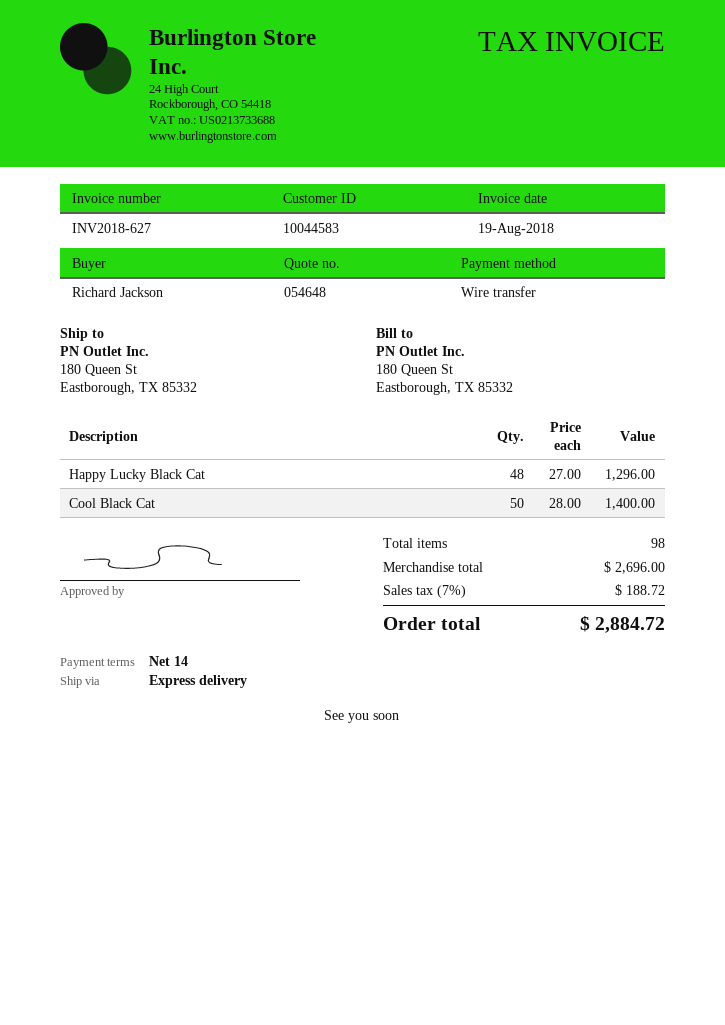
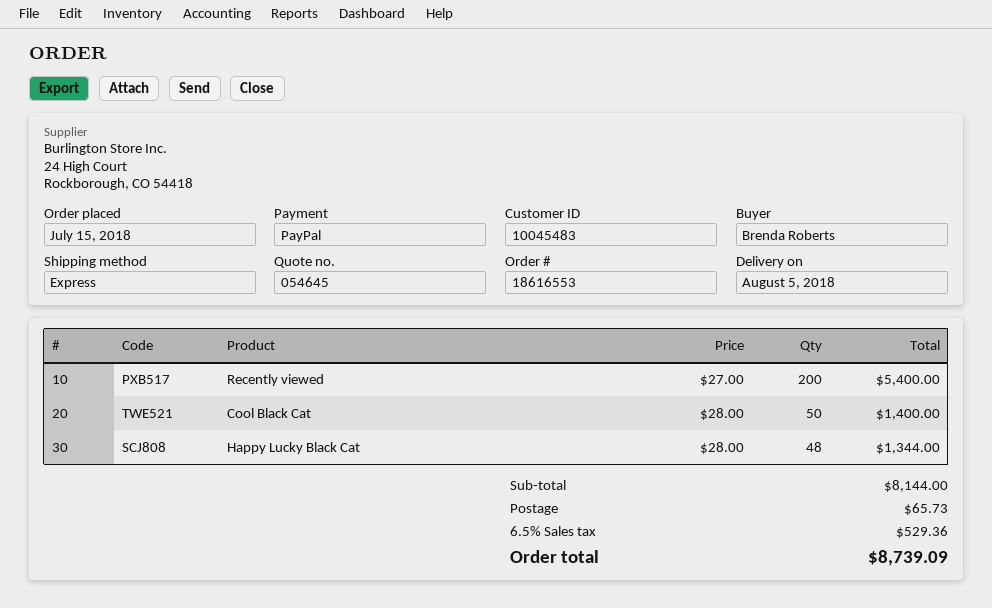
quote number: 054648 -> 054645
customer number: 10044583 -> 10045483
ordered by: Richard Jackson -> Brenda Roberts
payment method: bank transfer -> PayPal
Happy Lucky Black Cat: 48 x 27.00 = 1296.00 -> 48 x 28.00 = 1344.00
Recently viewed: none -> 200 x 27.00 = 5400.00
subtotal: 2696.00 -> 8144.00
shipping: none -> 65.73
tax: 7% = 188.72 -> 6.5% = 529.36
total: 2884.72 -> 8739.09

